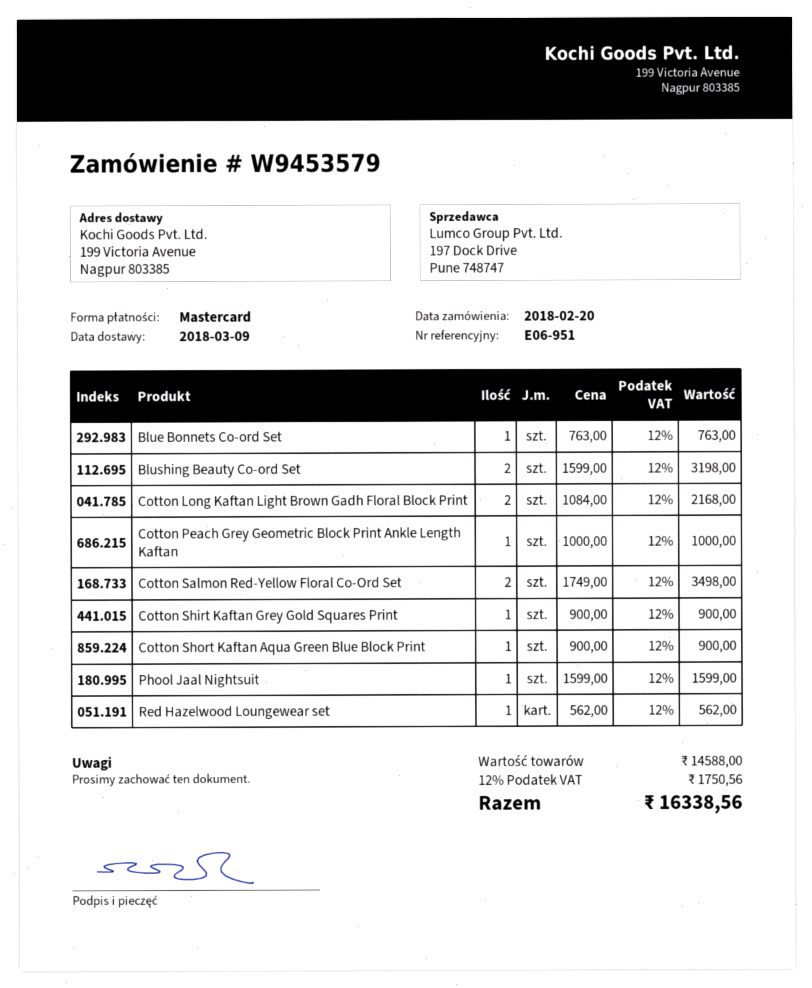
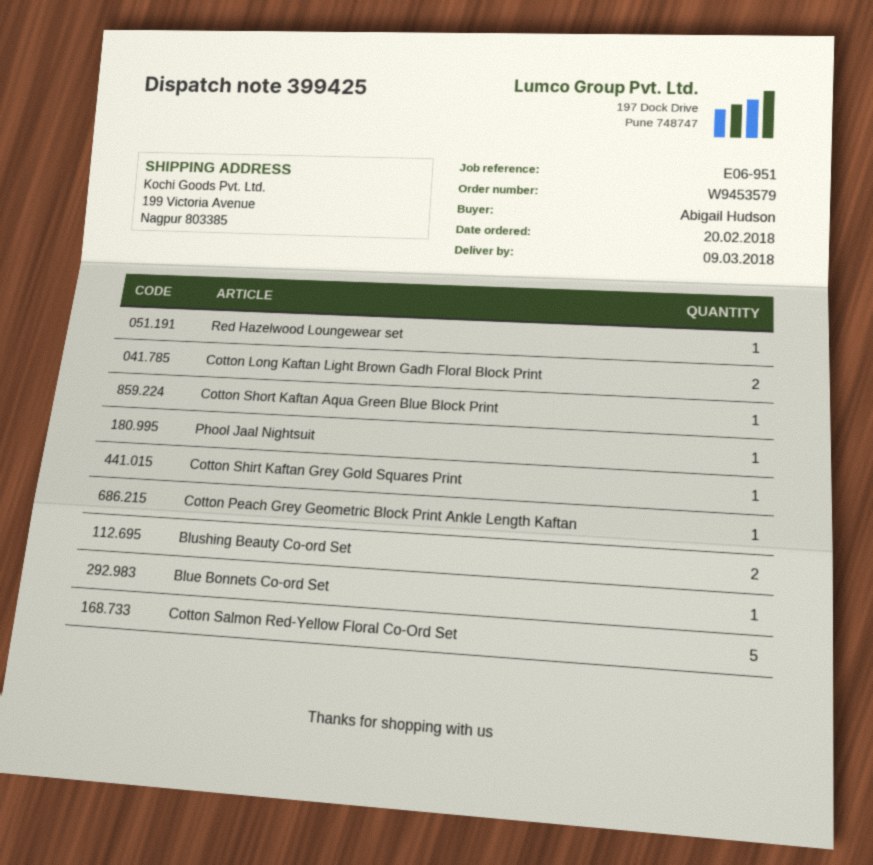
Cotton Salmon Red-Yellow Floral Co-Ord Set: 2 -> 5

